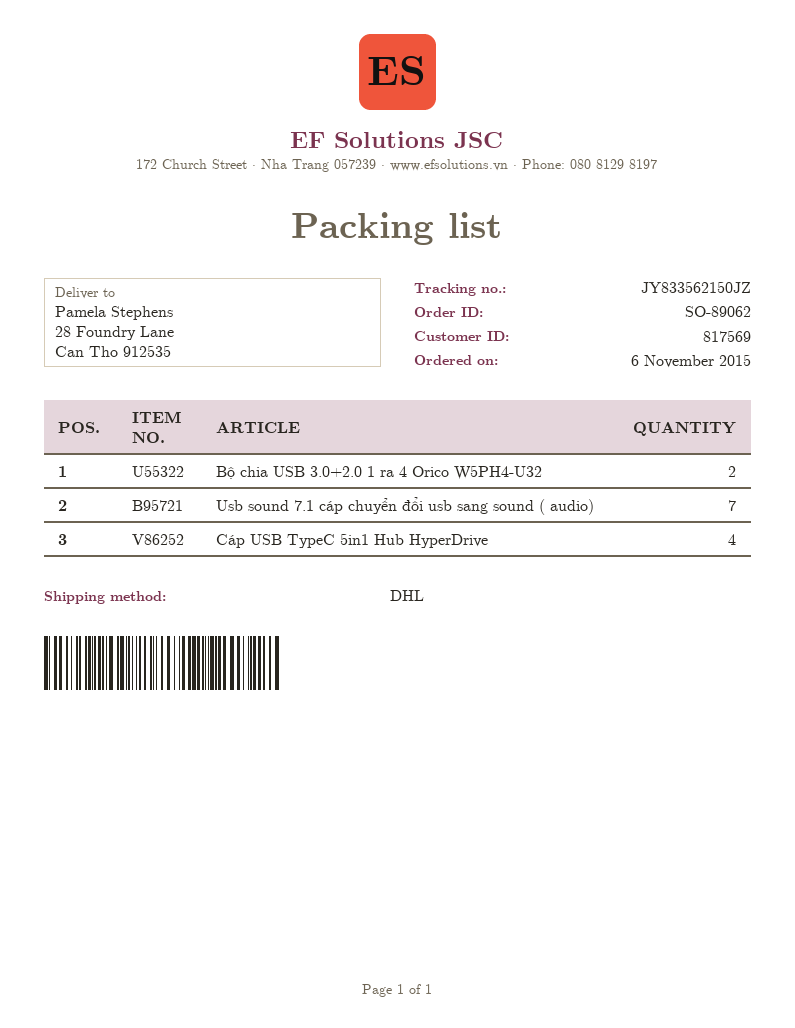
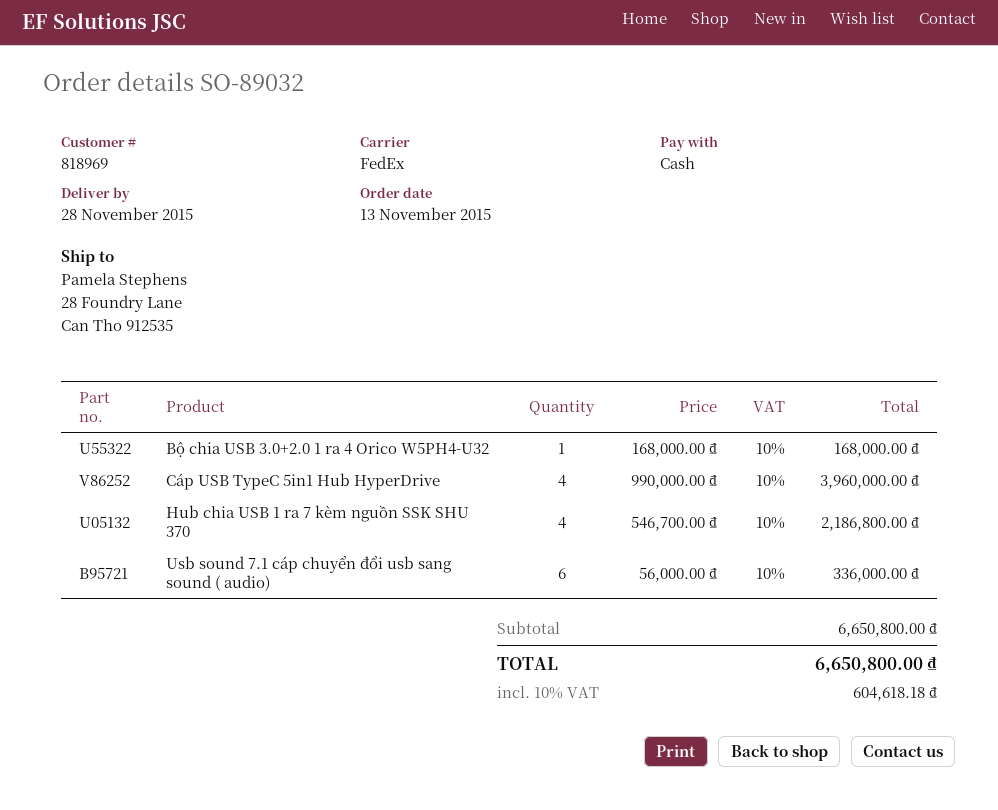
order number: SO-89062 -> SO-89032
order date: 2015-11-06 -> 2015-11-13
customer number: 817569 -> 818969
shipping method: DHL -> FedEx
Bộ chia USB 3.0+2.0 1 ra 4 Orico W5PH4-U32: 2 -> 1
Usb sound 7.1 cáp chuyển đổi usb sang sound ( audio): 7 -> 6
Hub chia USB 1 ra 7 kèm nguồn SSK SHU 370: none -> 4

